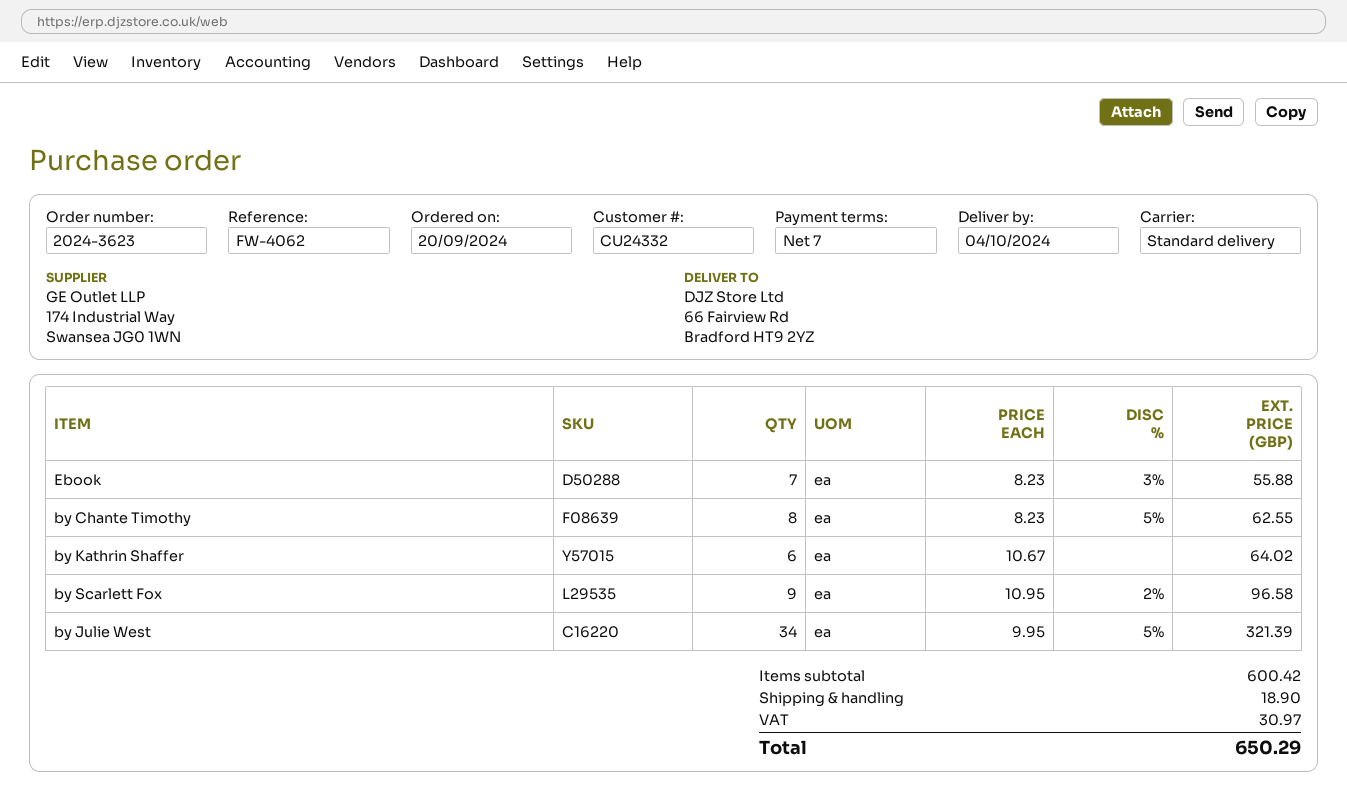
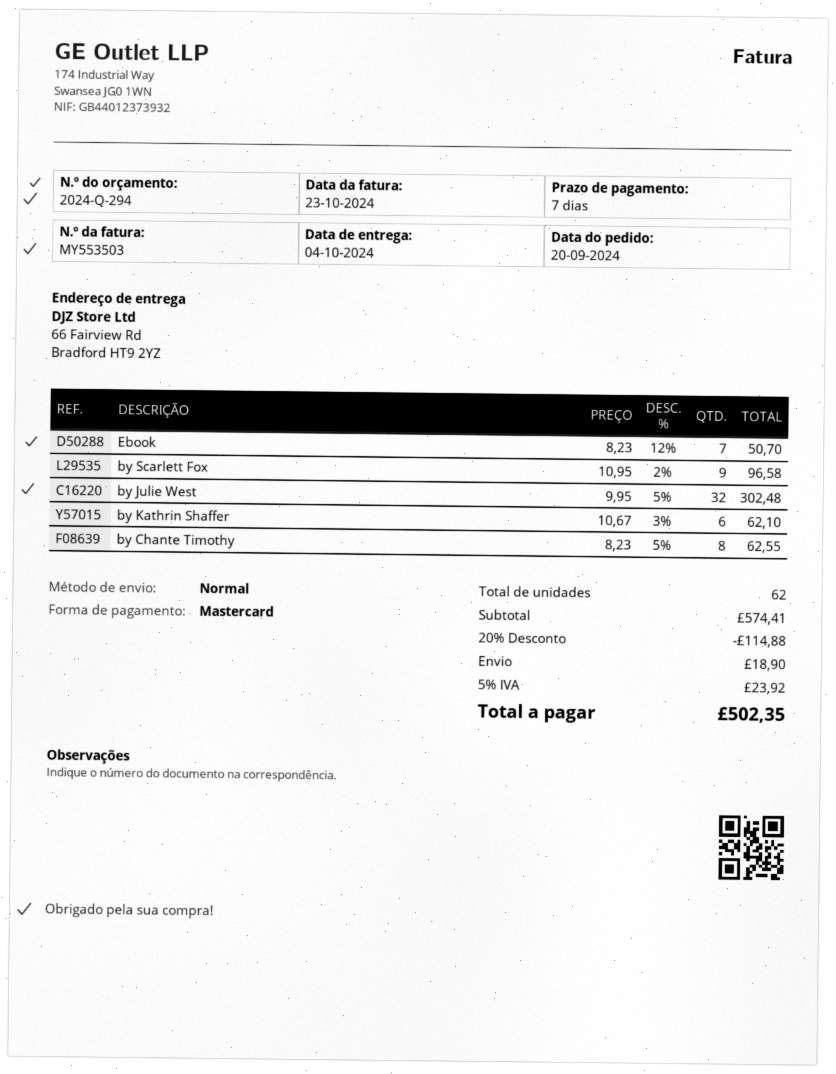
Ebook: 7 x 8.23 - 3% = 55.88 -> 7 x 8.23 - 12% = 50.70
by Kathrin Shaffer: 6 x 10.67 = 64.02 -> 6 x 10.67 - 3% = 62.10
by Julie West: 34 x 9.95 - 5% = 321.39 -> 32 x 9.95 - 5% = 302.48
subtotal: 600.42 -> 574.41
discount: none -> 20% = 114.88
tax: 30.97 -> 23.92
total: 650.29 -> 502.35

